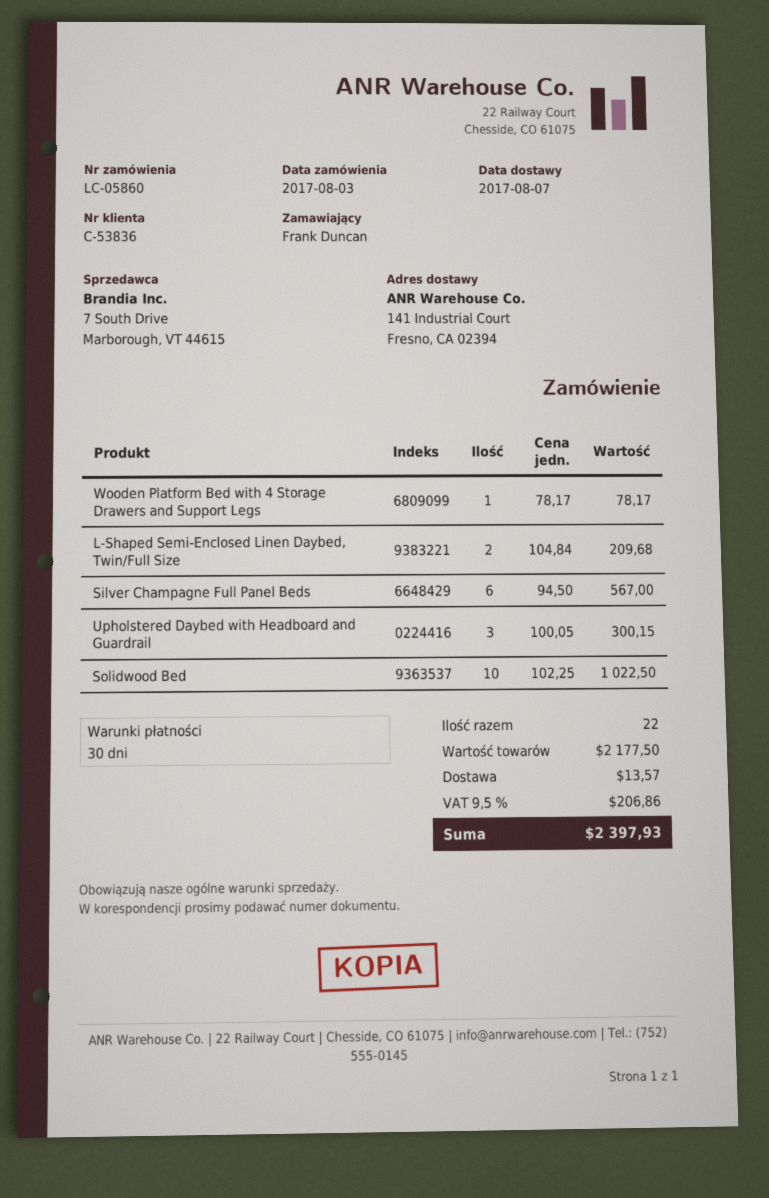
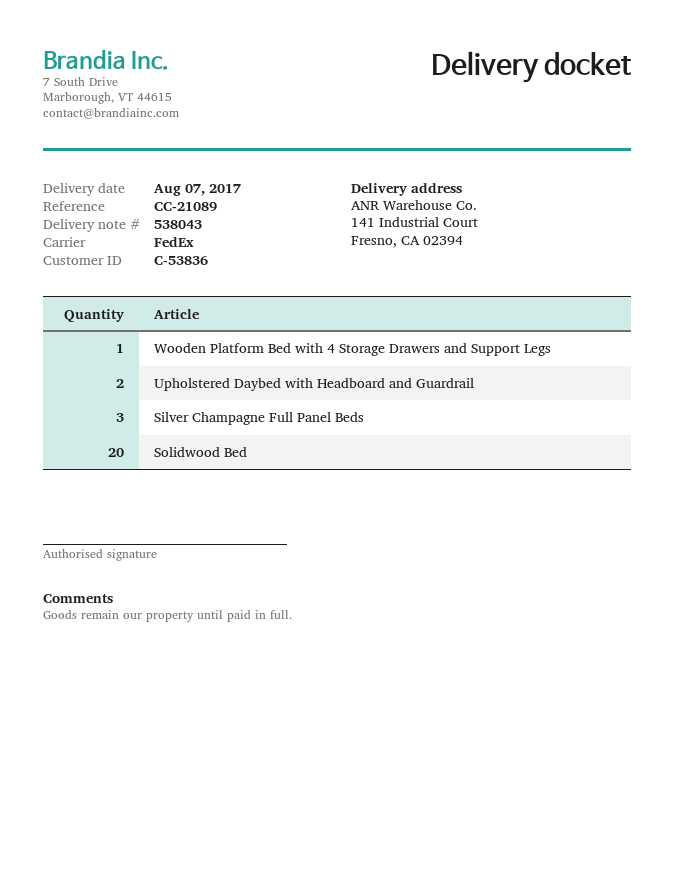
L-Shaped Semi-Enclosed Linen Daybed, Twin/Full Size: 2 -> none
Silver Champagne Full Panel Beds: 6 -> 3
Upholstered Daybed with Headboard and Guardrail: 3 -> 2
Solidwood Bed: 10 -> 20

